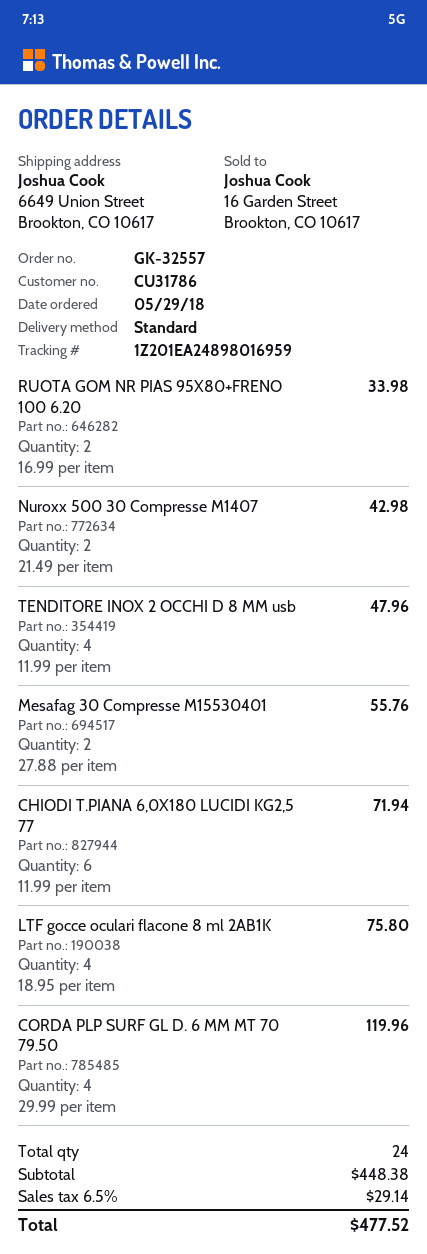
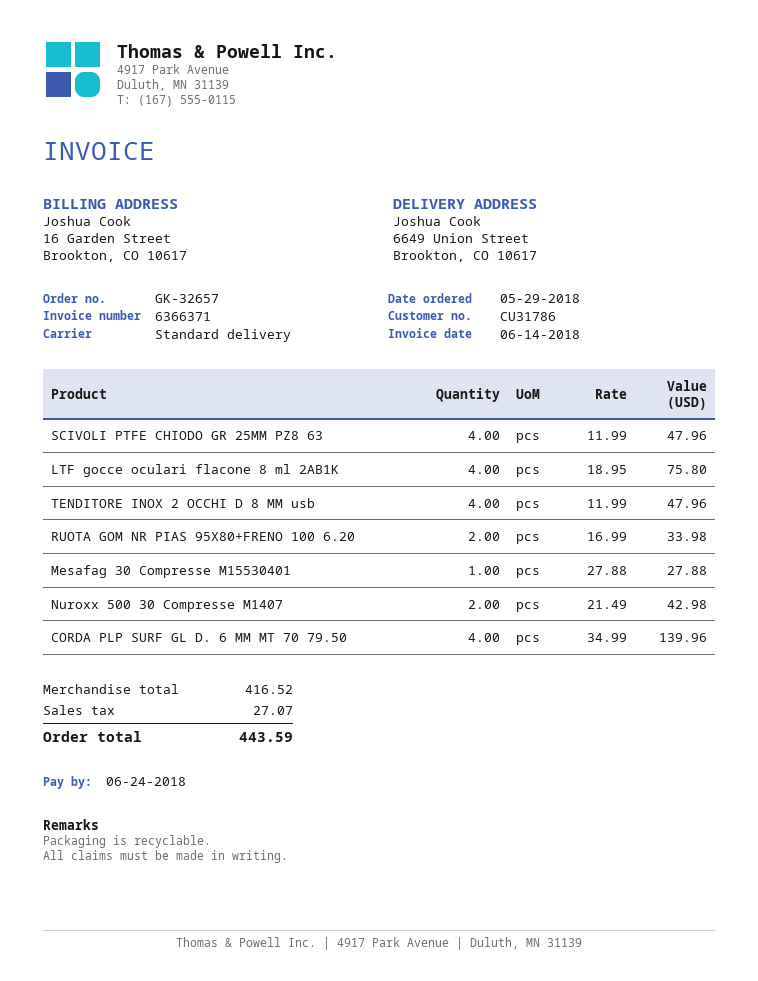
order number: GK-32557 -> GK-32657
Mesafag 30 Compresse M15530401: 2 x 27.88 = 55.76 -> 1 x 27.88 = 27.88
CHIODI T.PIANA 6,0X180 LUCIDI KG2,5 77: 6 x 11.99 = 71.94 -> none
CORDA PLP SURF GL D. 6 MM MT 70 79.50: 4 x 29.99 = 119.96 -> 4 x 34.99 = 139.96
SCIVOLI PTFE CHIODO GR 25MM PZ8 63: none -> 4 x 11.99 = 47.96
subtotal: 448.38 -> 416.52
tax: 29.14 -> 27.07
total: 477.52 -> 443.59

